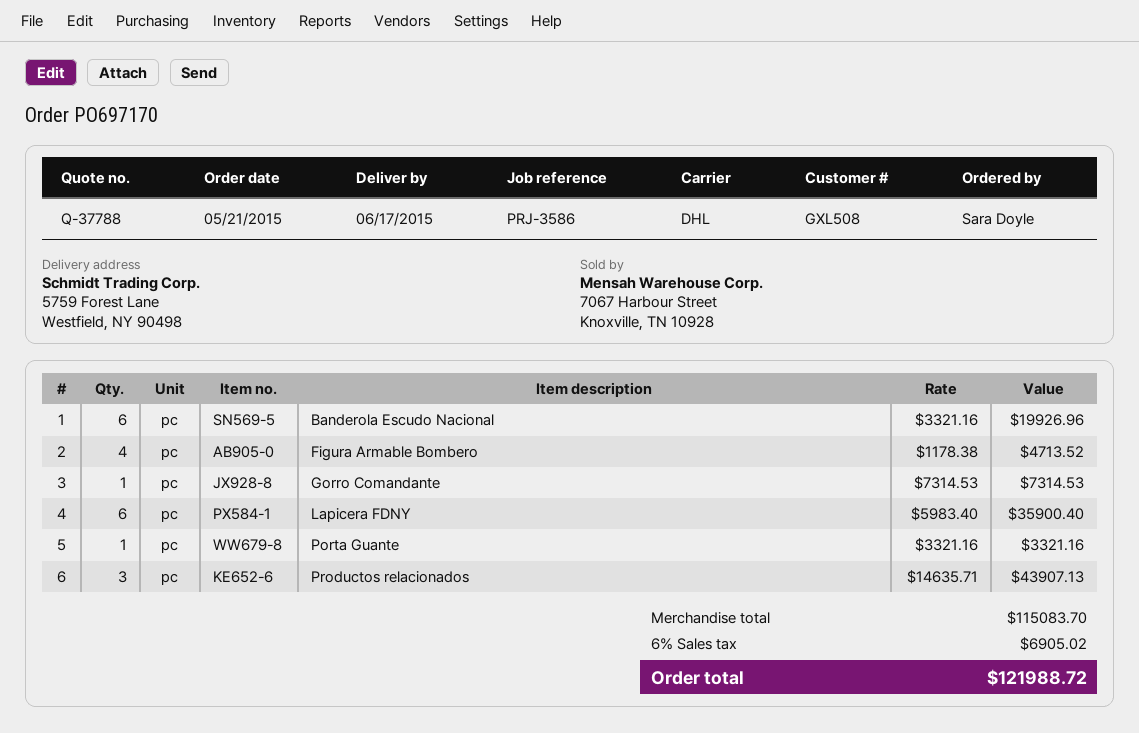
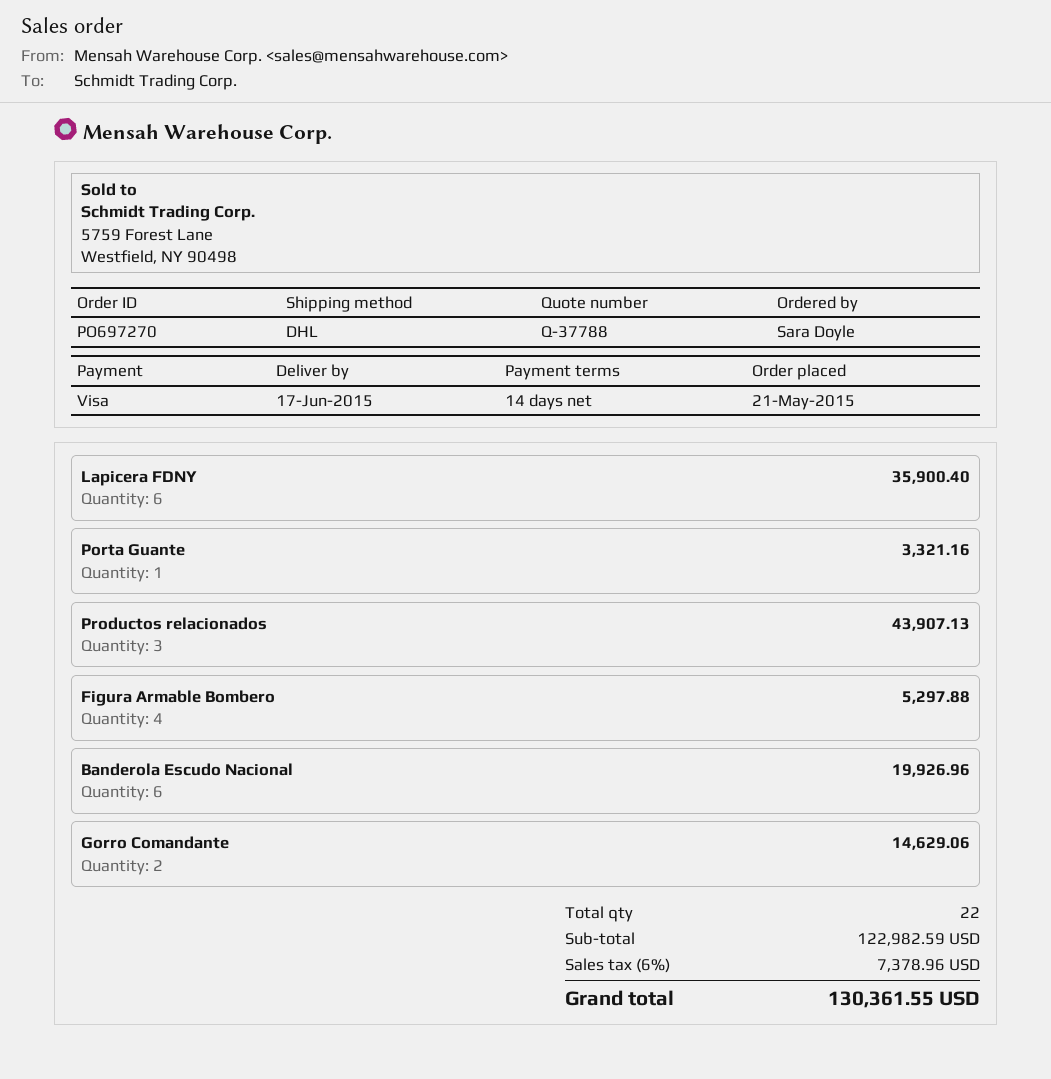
order number: PO697170 -> PO697270
Figura Armable Bombero: 4 for 4713.52 -> 4 for 5297.88
Gorro Comandante: 1 for 7314.53 -> 2 for 14629.06
subtotal: 115083.70 -> 122982.59
tax: 6% = 6905.02 -> 6% = 7378.96
total: 121988.72 -> 130361.55

